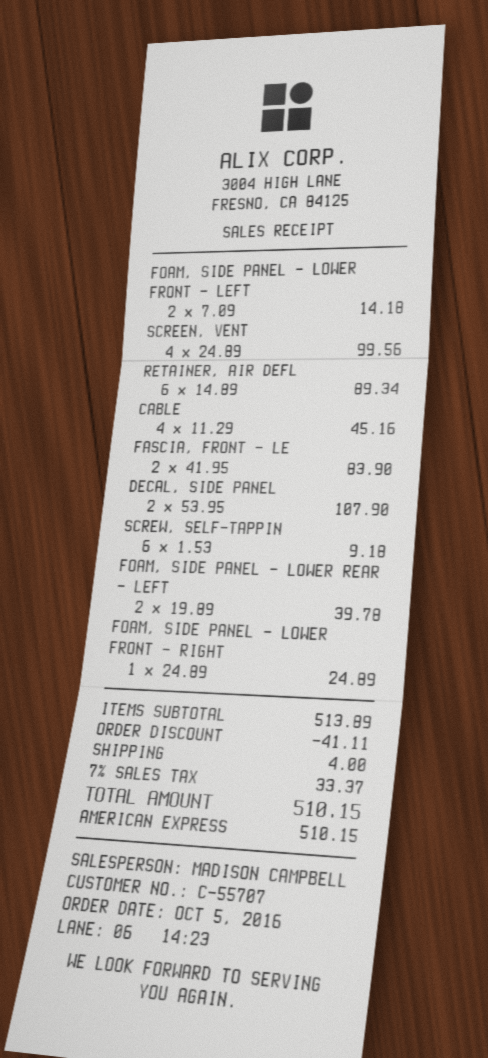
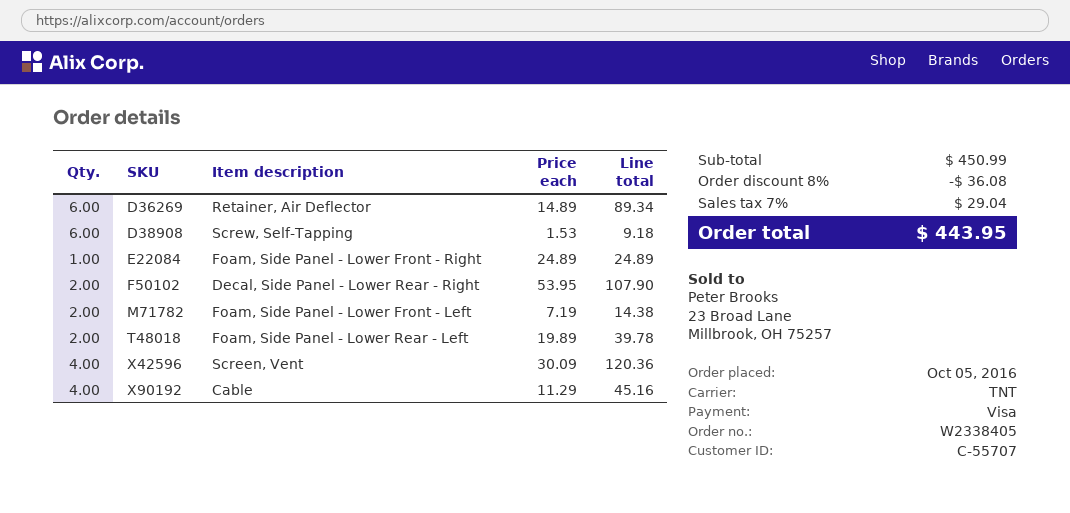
payment method: American Express -> Visa
FOAM, SIDE PANEL - LOWER FRONT - LEFT: 2 x 7.09 = 14.18 -> 2 x 7.19 = 14.38
SCREEN, VENT: 4 x 24.89 = 99.56 -> 4 x 30.09 = 120.36
FASCIA, FRONT - LE: 2 x 41.95 = 83.90 -> none
subtotal: 513.89 -> 450.99
discount: 41.11 -> 36.08
shipping: 4.00 -> none
tax: 7% = 33.37 -> 7% = 29.04
total: 510.15 -> 443.95

